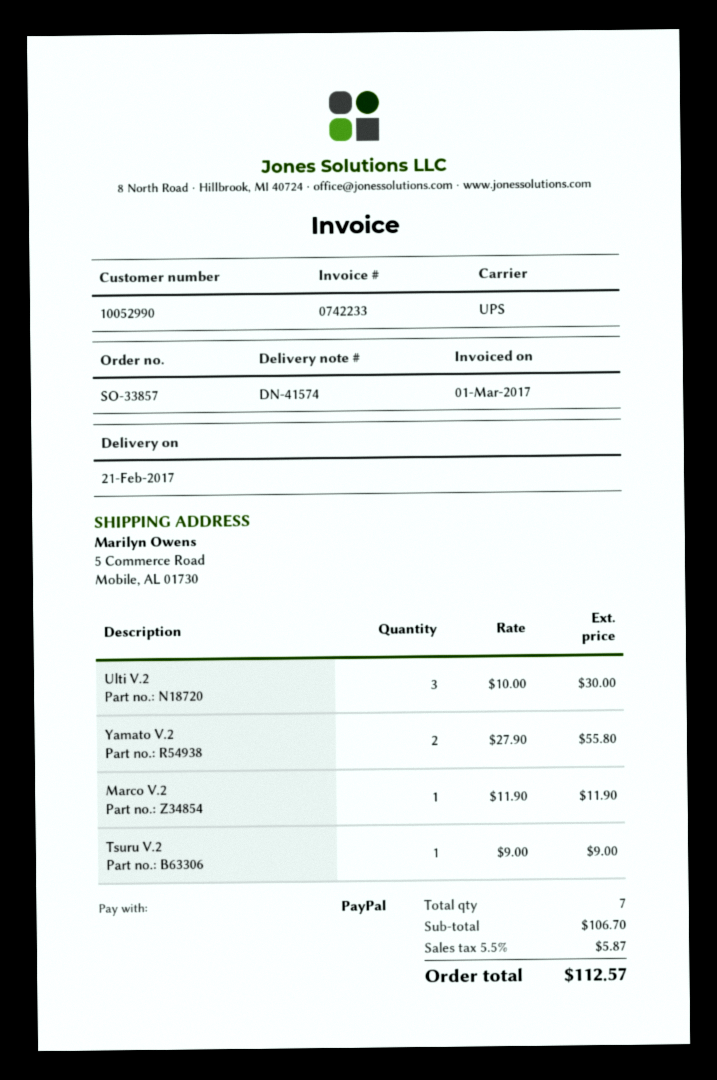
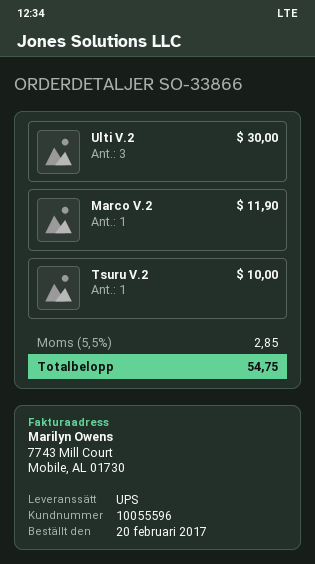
order number: SO-33857 -> SO-33866
customer number: 10052990 -> 10055596
Yamato V.2: 2 for 55.80 -> none
Tsuru V.2: 1 for 9.00 -> 1 for 10.00
tax: 5.5% = 5.87 -> 5.5% = 2.85
total: 112.57 -> 54.75

